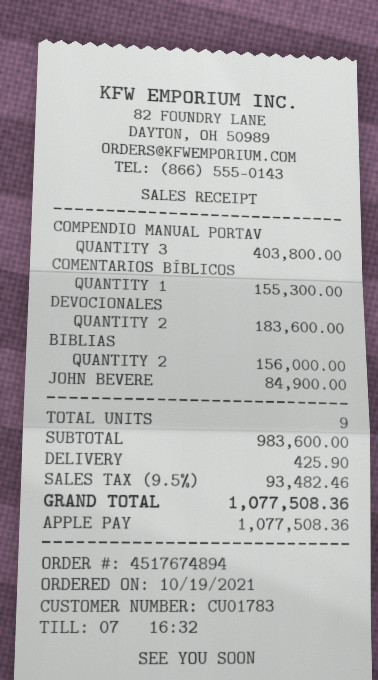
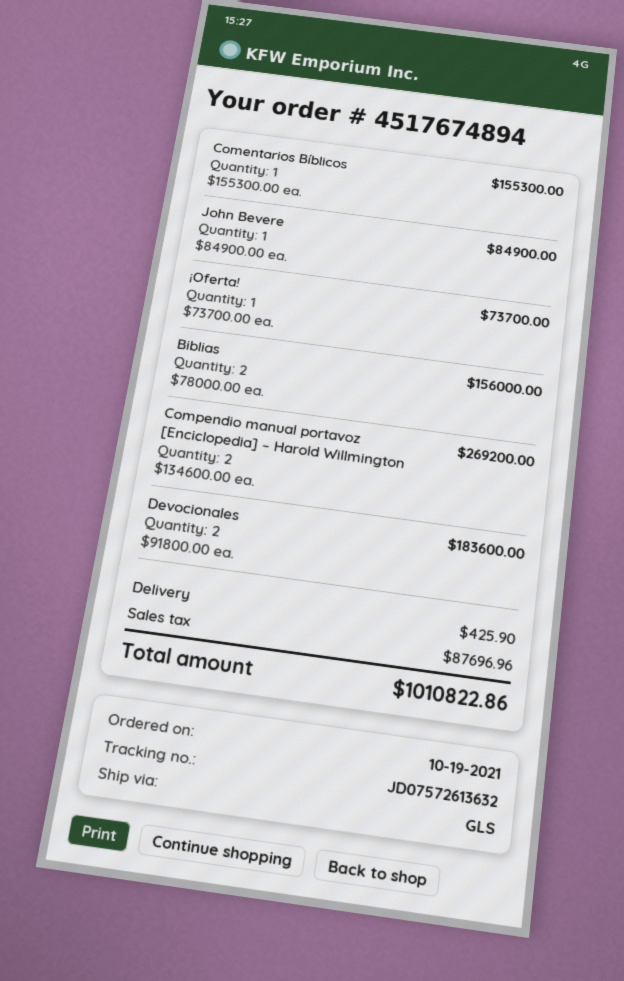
COMPENDIO MANUAL PORTAV: 3 for 403800.00 -> 2 for 269200.00
¡Oferta!: none -> 1 for 73700.00
tax: 93482.46 -> 87696.96
total: 1077508.36 -> 1010822.86

